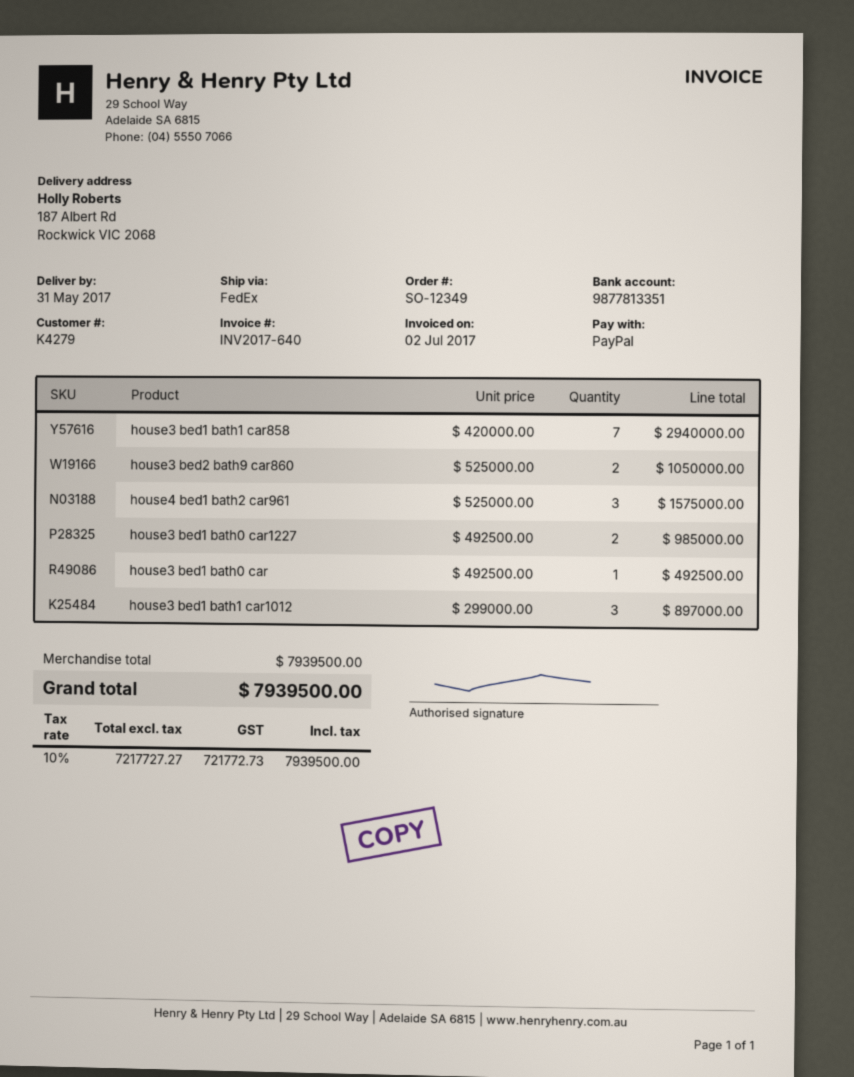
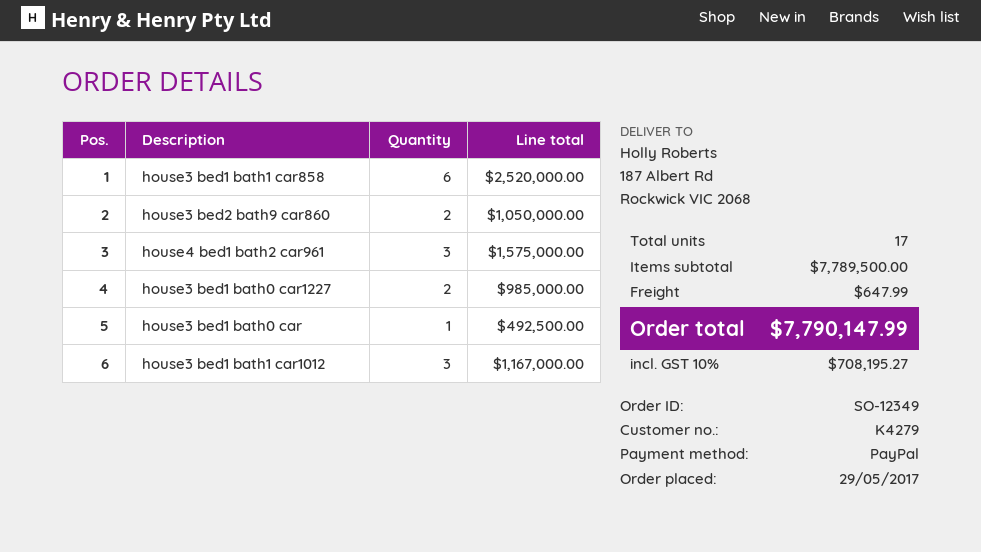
house3 bed1 bath1 car858: 7 for 2940000.00 -> 6 for 2520000.00
house3 bed1 bath1 car1012: 3 for 897000.00 -> 3 for 1167000.00
subtotal: 7939500.00 -> 7789500.00
shipping: none -> 647.99
tax: 10% = 721772.73 -> 10% = 708195.27
total: 7939500.00 -> 7790147.99

